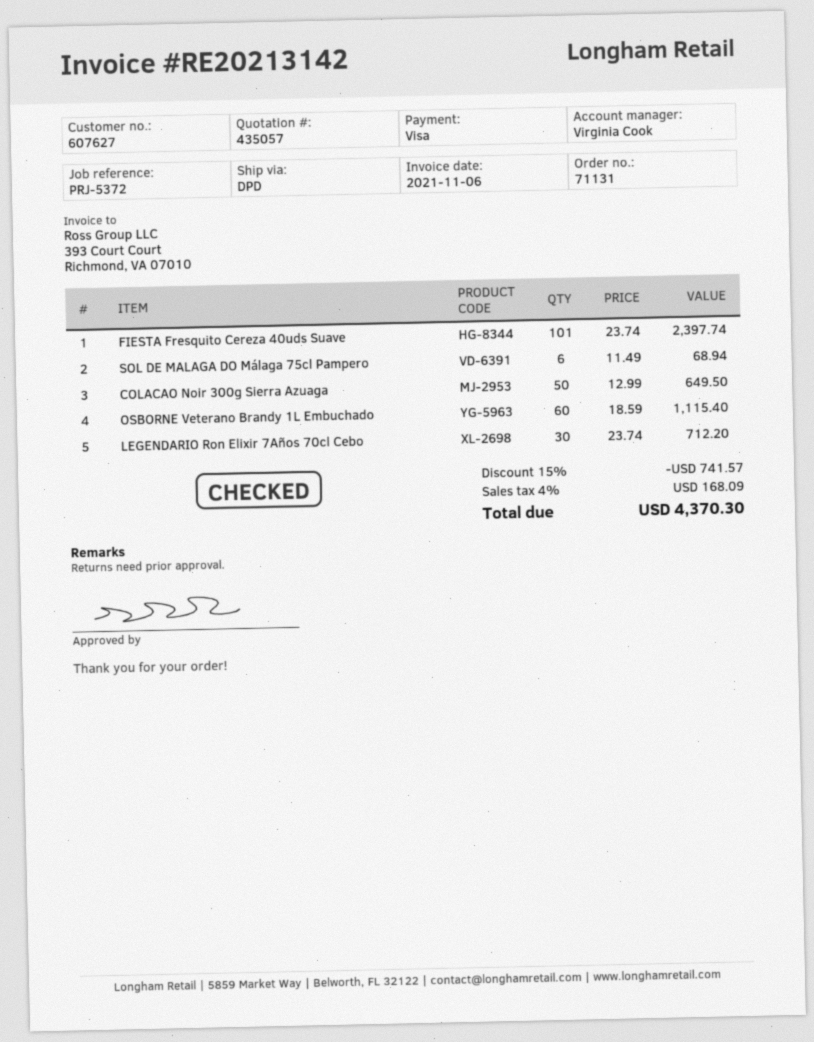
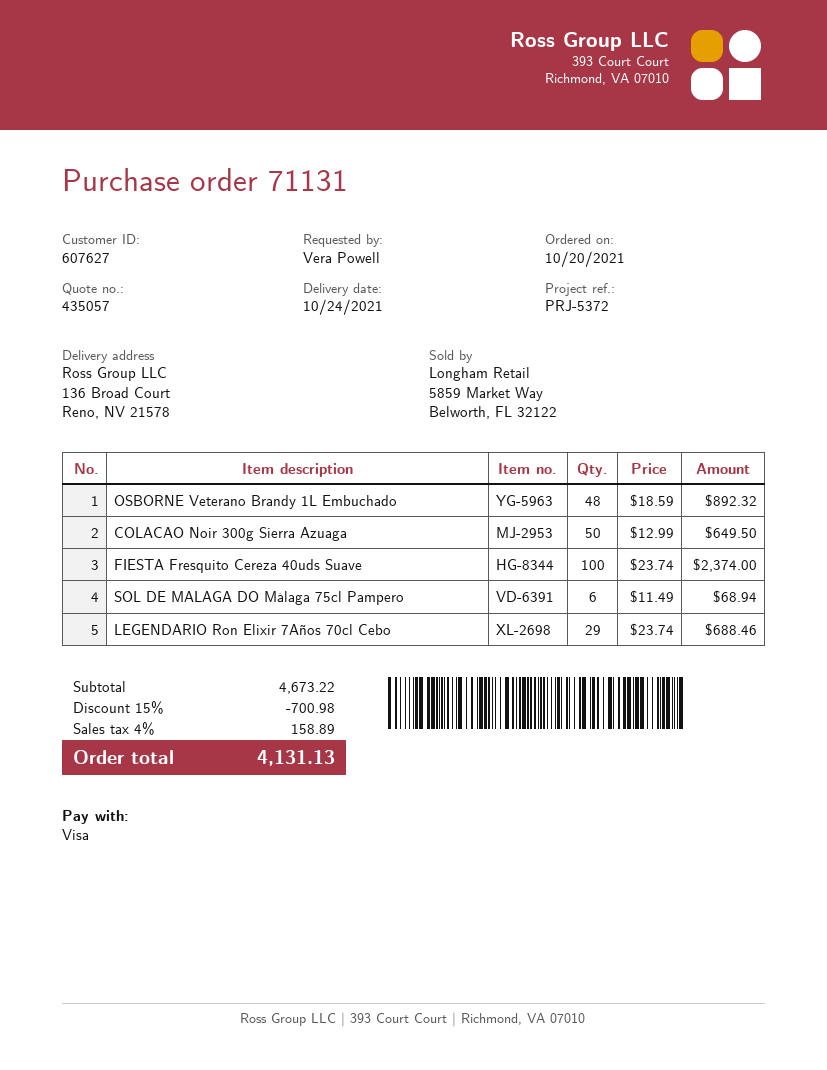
FIESTA Fresquito Cereza 40uds Suave: 101 x 23.74 = 2397.74 -> 100 x 23.74 = 2374.00
OSBORNE Veterano Brandy 1L Embuchado: 60 x 18.59 = 1115.40 -> 48 x 18.59 = 892.32
LEGENDARIO Ron Elixir 7Años 70cl Cebo: 30 x 23.74 = 712.20 -> 29 x 23.74 = 688.46
discount: 15% = 741.57 -> 15% = 700.98
tax: 4% = 168.09 -> 4% = 158.89
total: 4370.30 -> 4131.13

